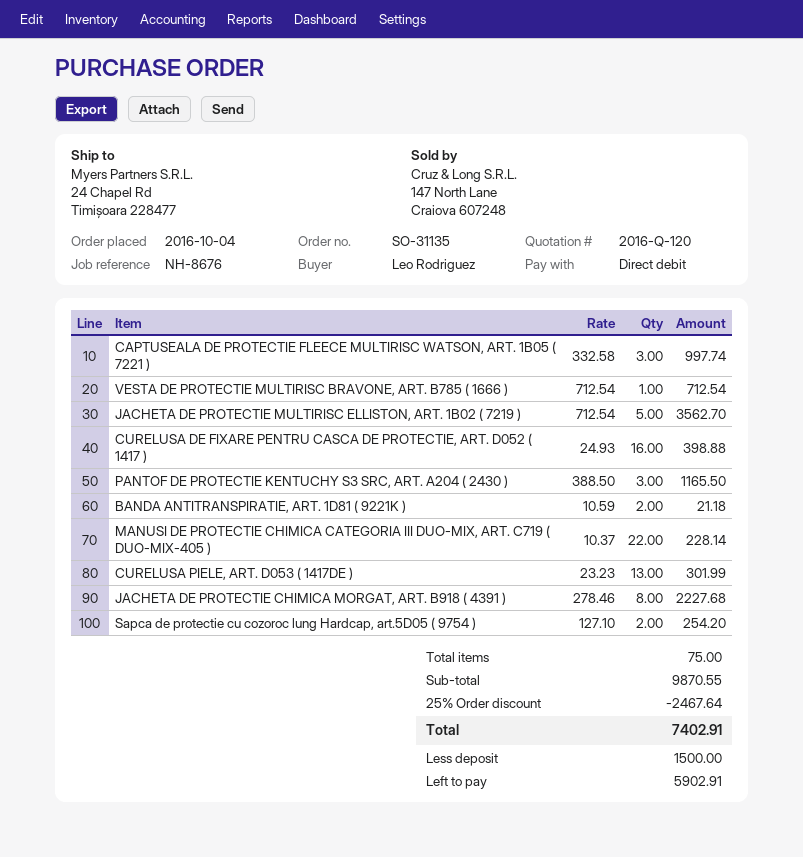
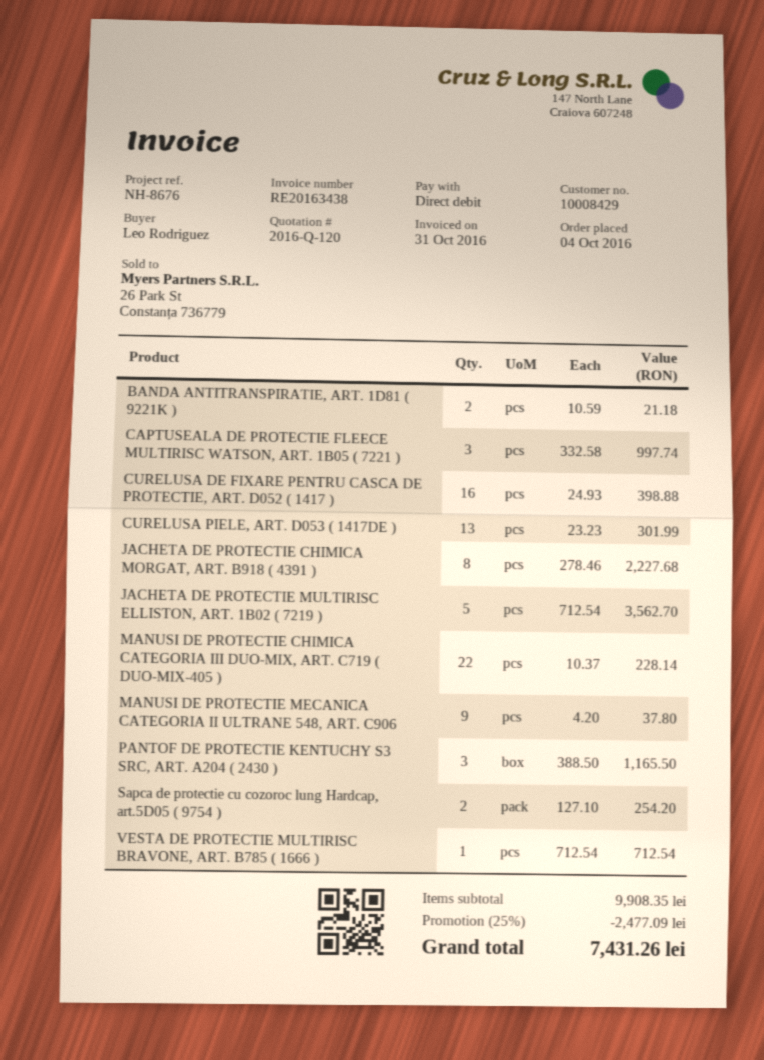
MANUSI DE PROTECTIE MECANICA CATEGORIA II ULTRANE 548, ART. C906: none -> 9 x 4.20 = 37.80
subtotal: 9870.55 -> 9908.35
discount: 25% = 2467.64 -> 25% = 2477.09
total: 7402.91 -> 7431.26

